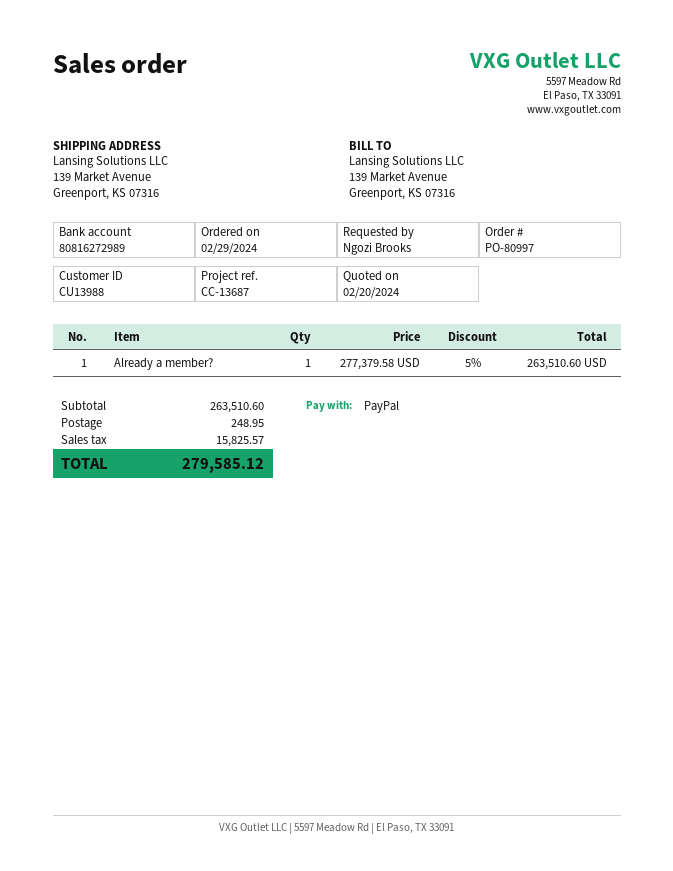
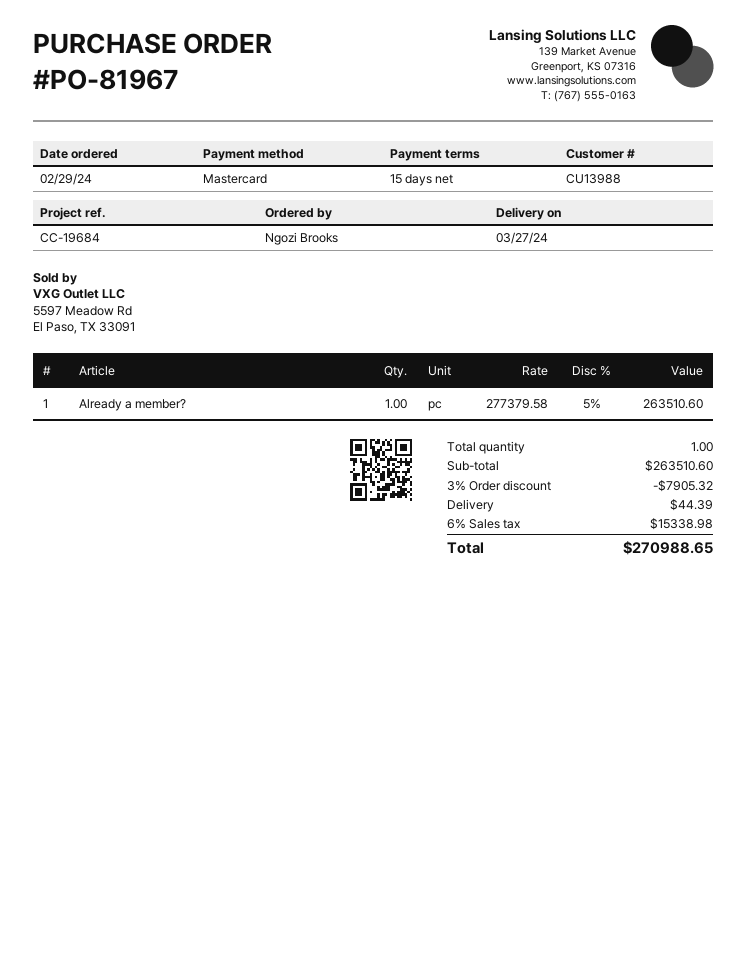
order number: PO-80997 -> PO-81967
reference: CC-13687 -> CC-19684
payment method: PayPal -> Mastercard
discount: none -> 3% = 7905.32
shipping: 248.95 -> 44.39
tax: 15825.57 -> 15338.98
total: 279585.12 -> 270988.65

